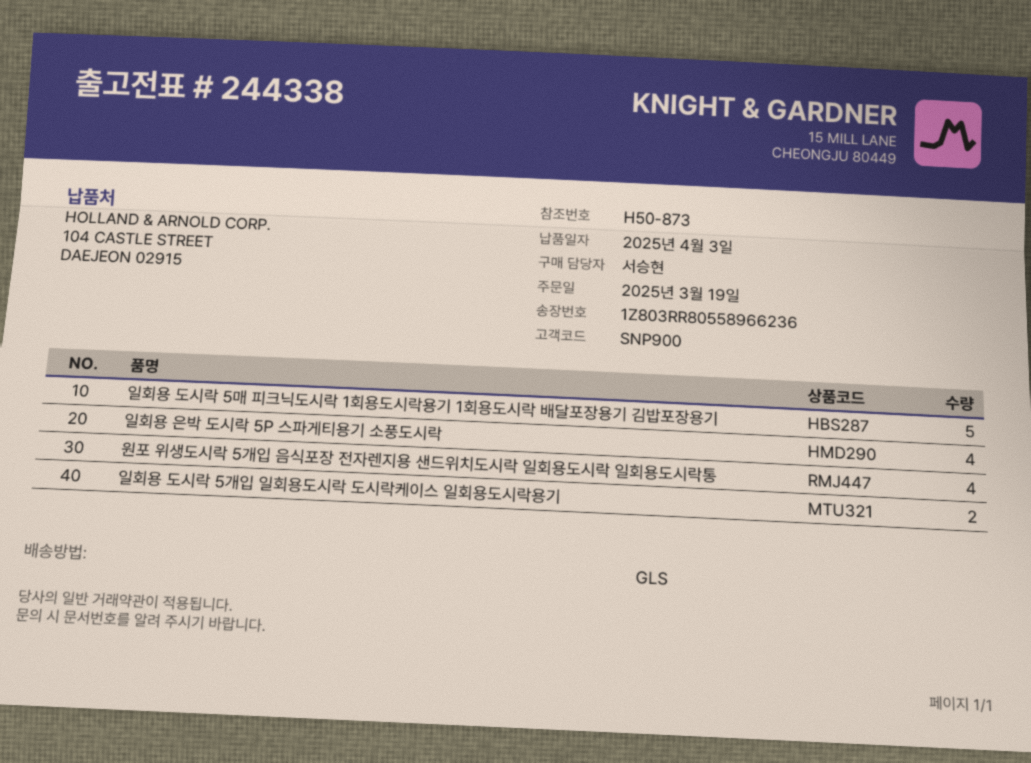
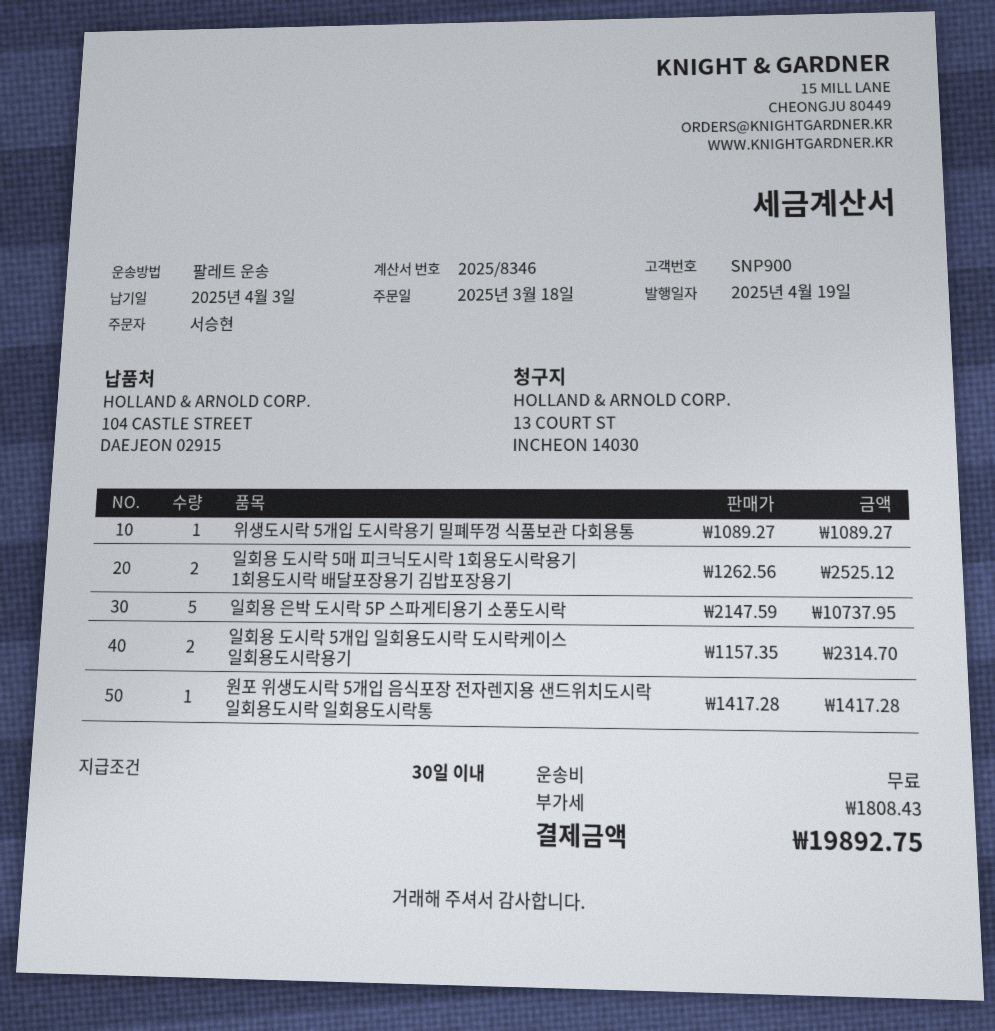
order date: 2025-03-19 -> 2025-03-18
shipping method: GLS -> pallet freight
일회용 도시락 5매 피크닉도시락 1회용도시락용기 1회용도시락 배달포장용기 김밥포장용기: 5 -> 2
일회용 은박 도시락 5P 스파게티용기 소풍도시락: 4 -> 5
원포 위생도시락 5개입 음식포장 전자렌지용 샌드위치도시락 일회용도시락 일회용도시락통: 4 -> 1
위생도시락 5개입 도시락용기 밀폐뚜껑 식품보관 다회용통: none -> 1

